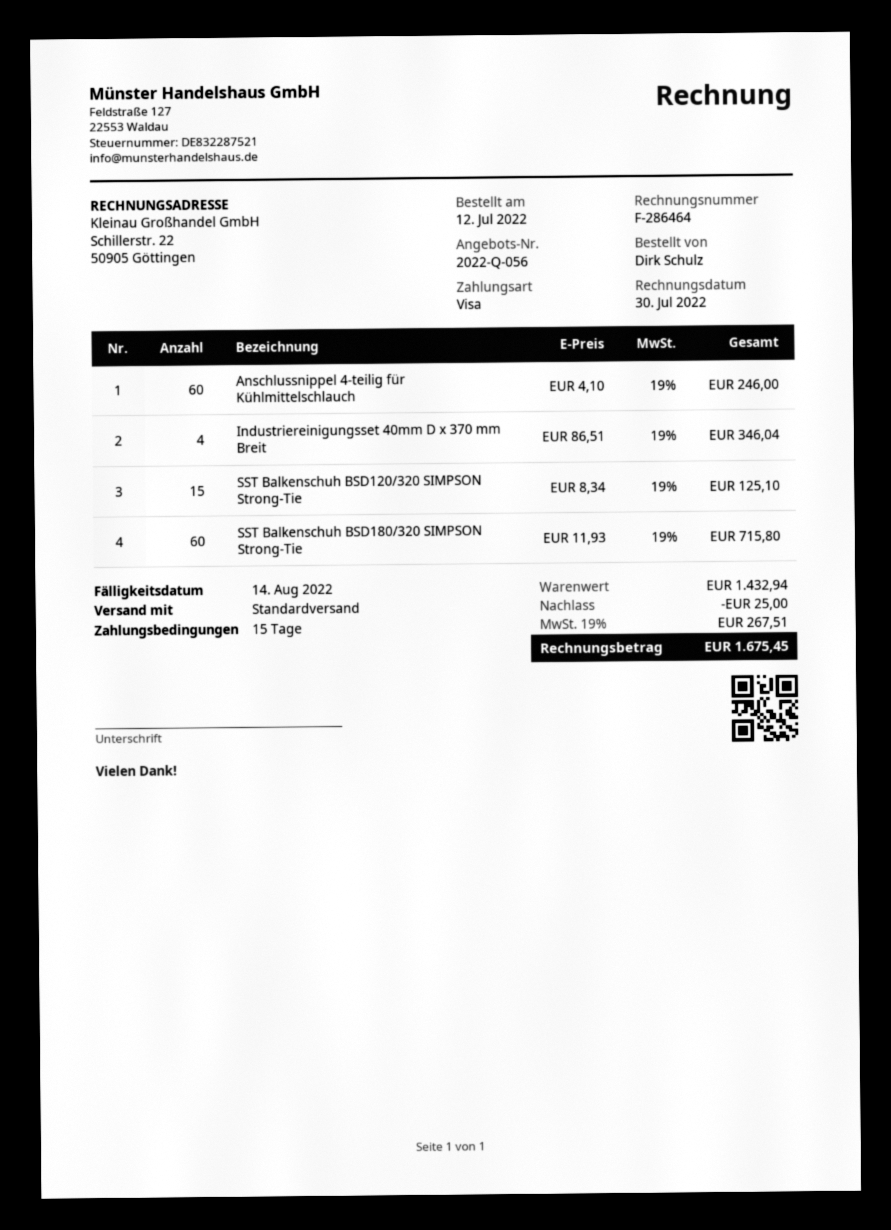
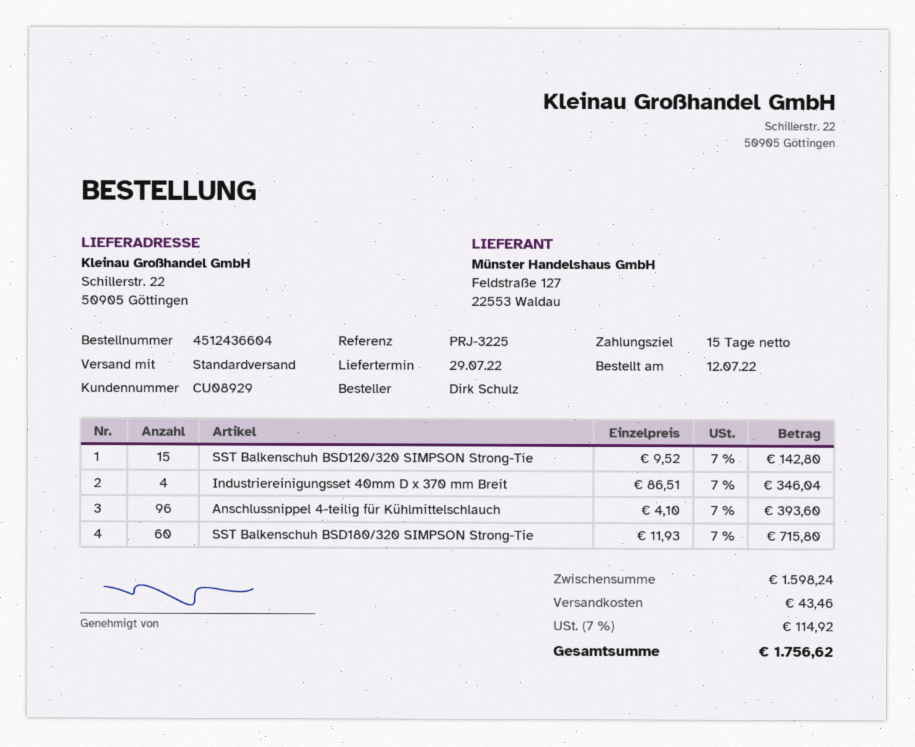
Anschlussnippel 4-teilig für Kühlmittelschlauch: 60 x 4.10 = 246.00 -> 96 x 4.10 = 393.60
SST Balkenschuh BSD120/320 SIMPSON Strong-Tie: 15 x 8.34 = 125.10 -> 15 x 9.52 = 142.80
subtotal: 1432.94 -> 1598.24
discount: 25.00 -> none
shipping: none -> 43.46
tax: 19% = 267.51 -> 7% = 114.92
total: 1675.45 -> 1756.62

